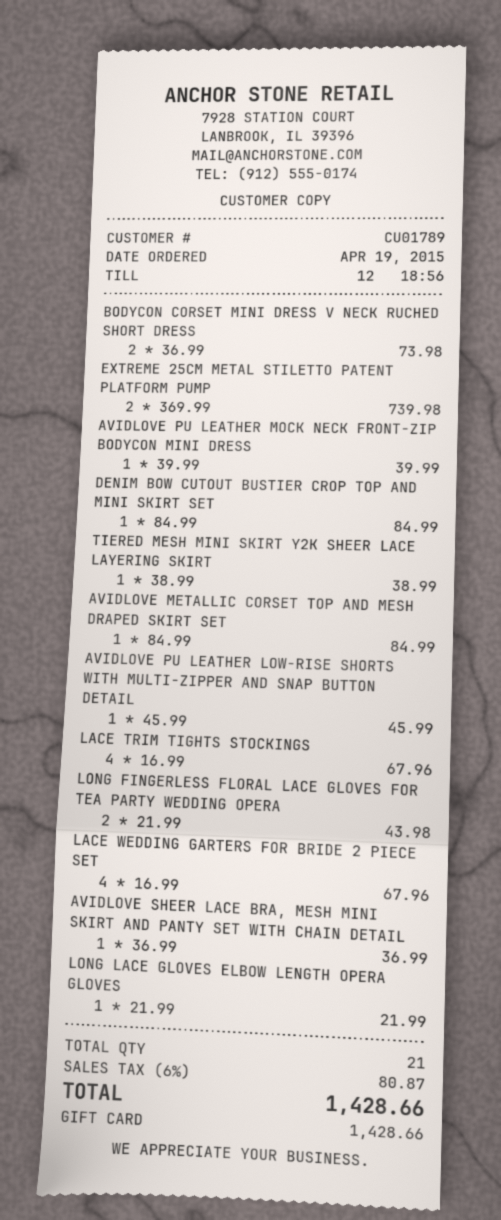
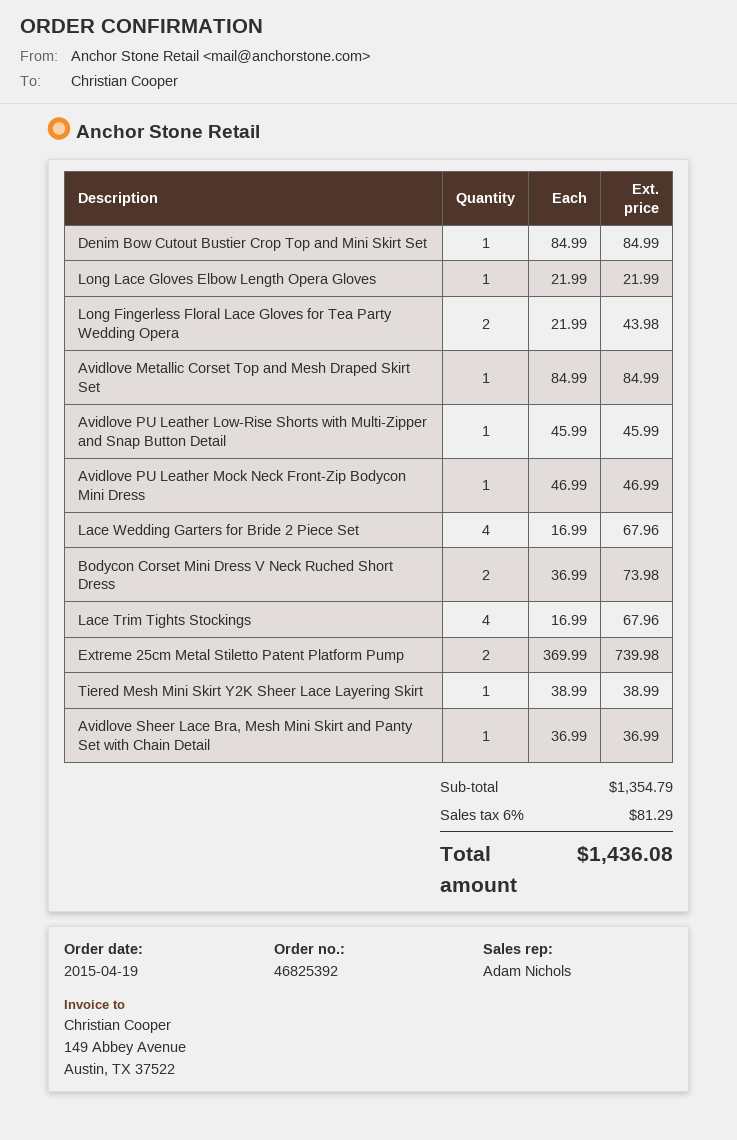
AVIDLOVE PU LEATHER MOCK NECK FRONT-ZIP BODYCON MINI DRESS: 1 x 39.99 = 39.99 -> 1 x 46.99 = 46.99
tax: 6% = 80.87 -> 6% = 81.29
total: 1428.66 -> 1436.08

